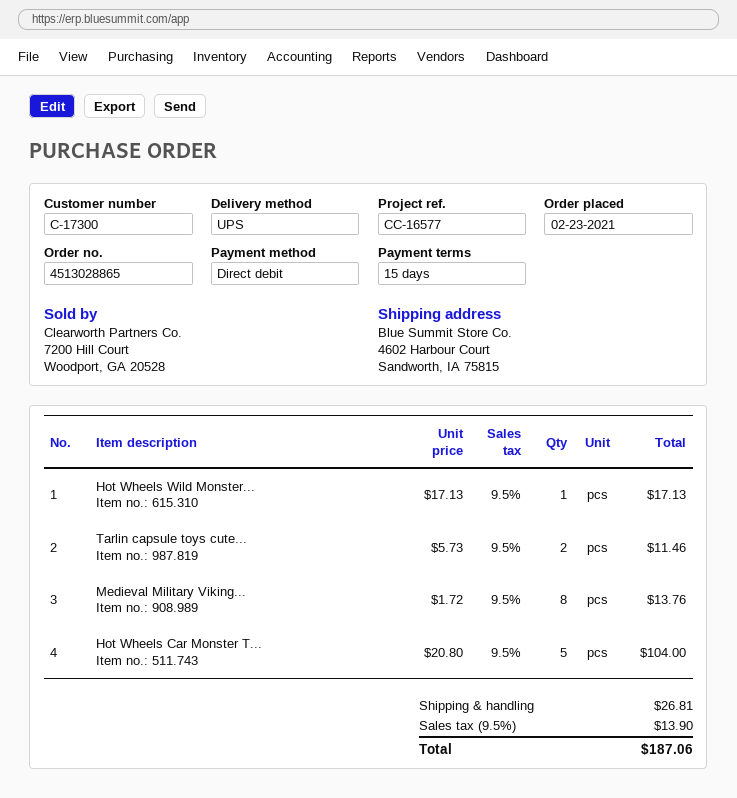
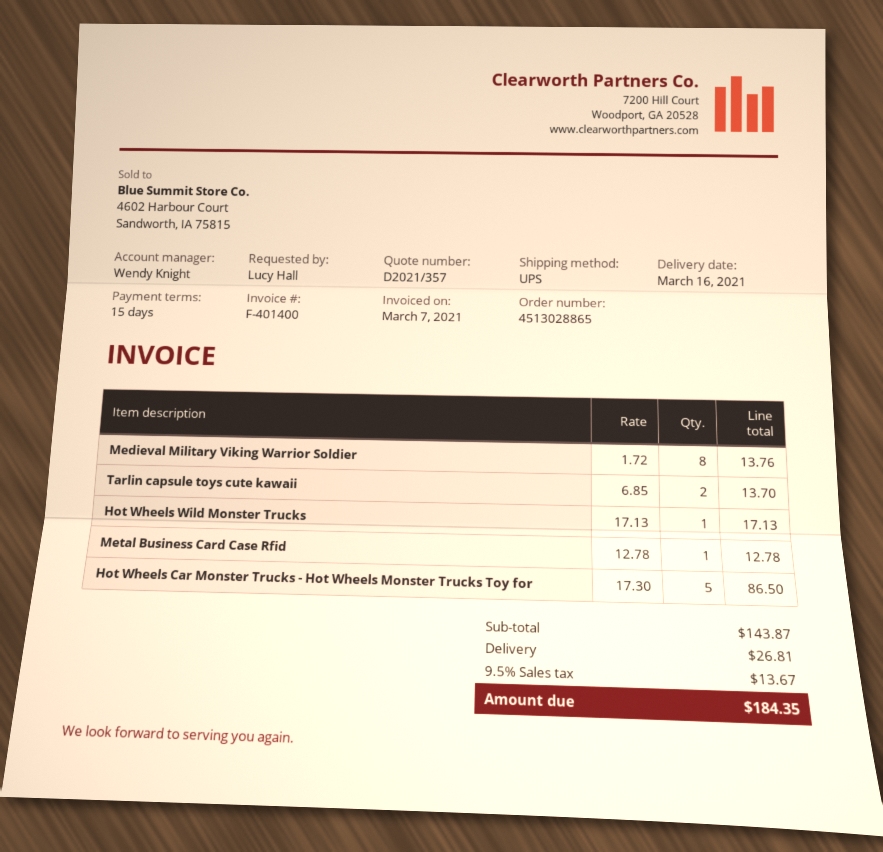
Tarlin capsule toys cute...: 2 x 5.73 = 11.46 -> 2 x 6.85 = 13.70
Hot Wheels Car Monster T...: 5 x 20.80 = 104.00 -> 5 x 17.30 = 86.50
Metal Business Card Case Rfid: none -> 1 x 12.78 = 12.78
tax: 9.5% = 13.90 -> 9.5% = 13.67
total: 187.06 -> 184.35

